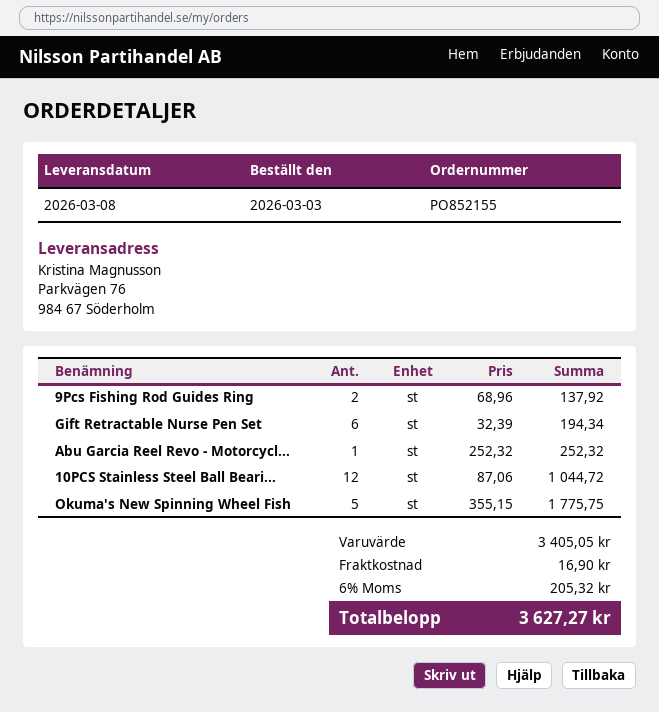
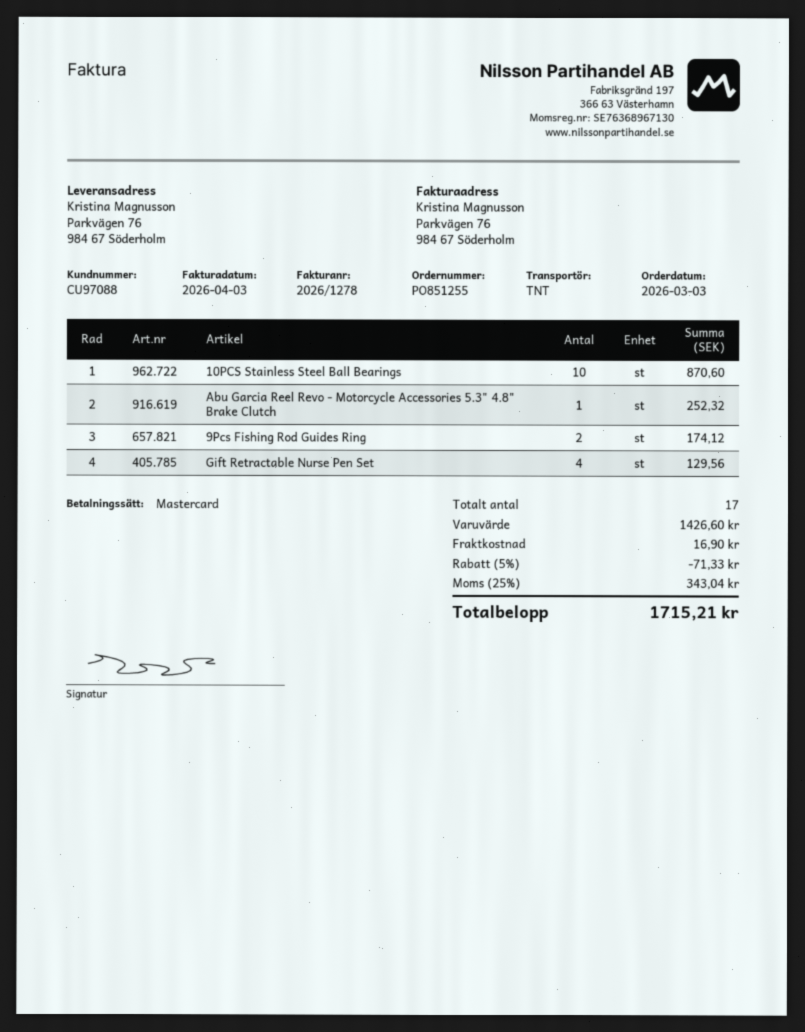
order number: PO852155 -> PO851255
9Pcs Fishing Rod Guides Ring: 2 for 137.92 -> 2 for 174.12
Gift Retractable Nurse Pen Set: 6 for 194.34 -> 4 for 129.56
10PCS Stainless Steel Ball Beari...: 12 for 1044.72 -> 10 for 870.60
Okuma's New Spinning Wheel Fish: 5 for 1775.75 -> none
subtotal: 3405.05 -> 1426.60
discount: none -> 5% = 71.33
tax: 6% = 205.32 -> 25% = 343.04
total: 3627.27 -> 1715.21

